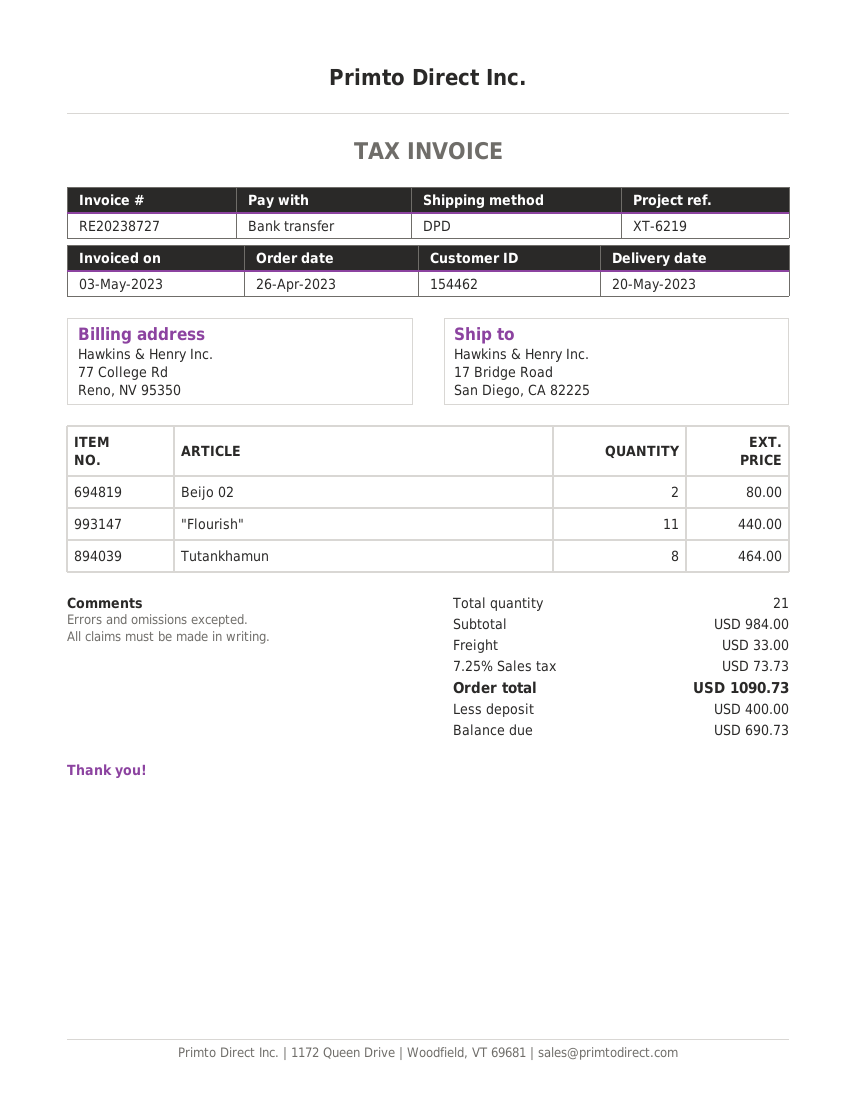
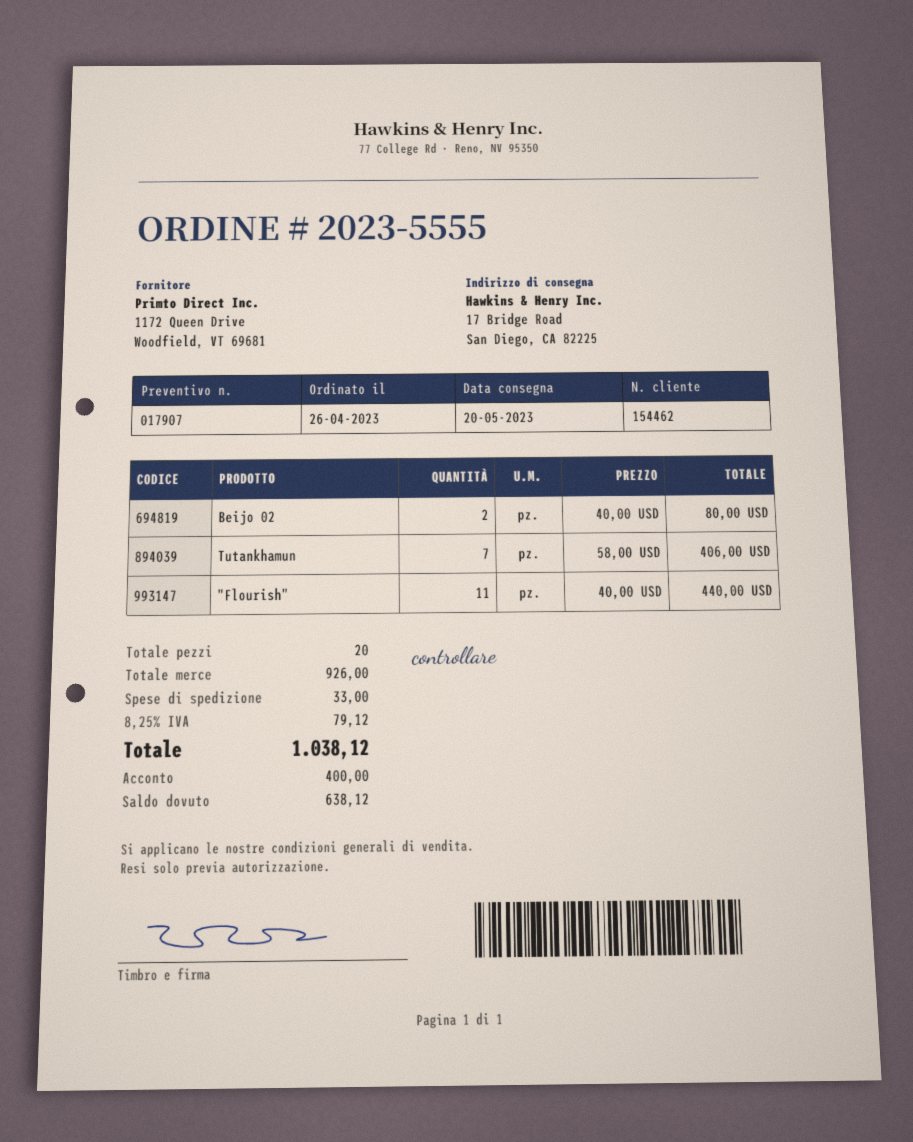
Tutankhamun: 8 for 464.00 -> 7 for 406.00
total quantity: 21 -> 20
subtotal: 984.00 -> 926.00
tax: 7.25% = 73.73 -> 8.25% = 79.12
total: 1090.73 -> 1038.12
balance: 690.73 -> 638.12

